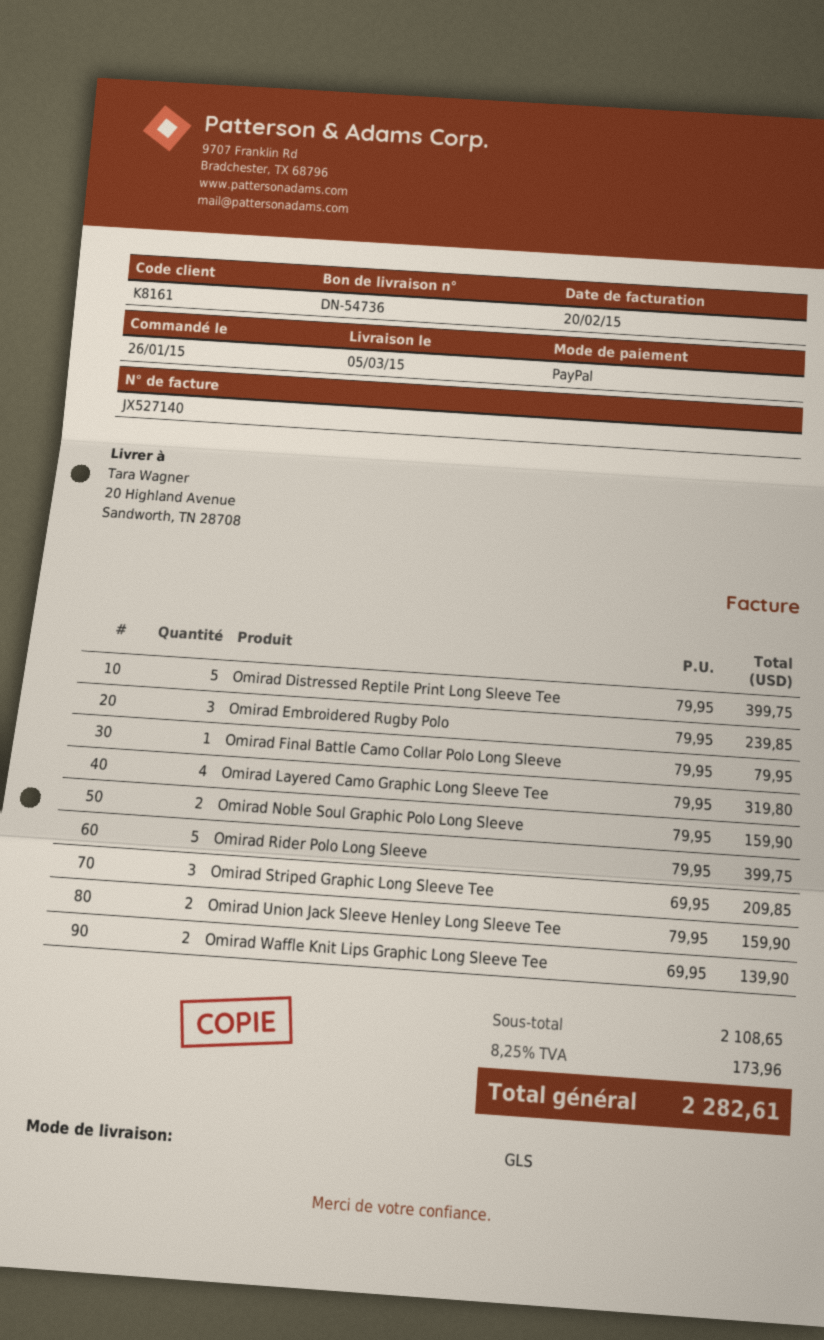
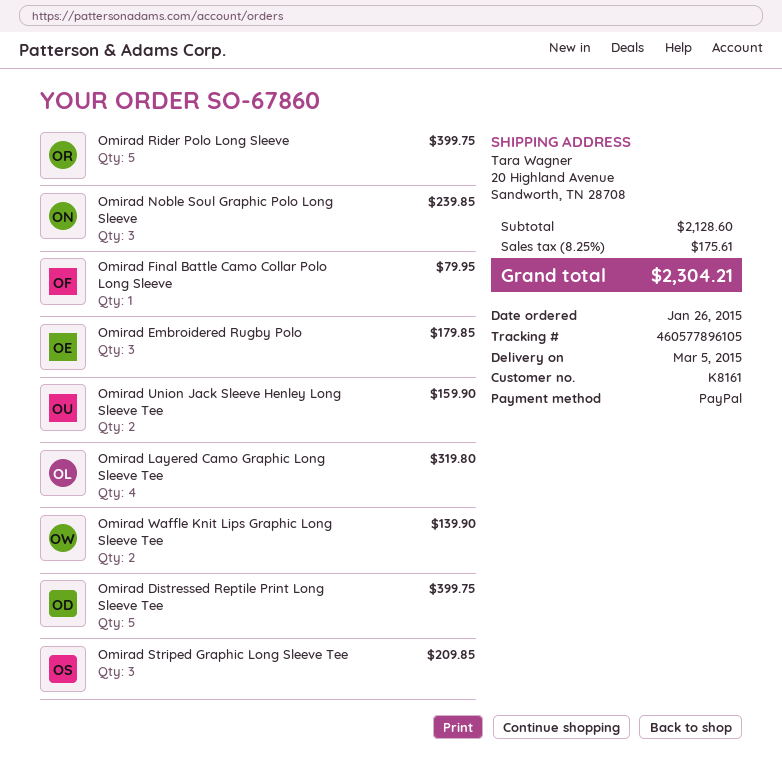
Omirad Embroidered Rugby Polo: 3 for 239.85 -> 3 for 179.85
Omirad Noble Soul Graphic Polo Long Sleeve: 2 for 159.90 -> 3 for 239.85
subtotal: 2108.65 -> 2128.60
tax: 8.25% = 173.96 -> 8.25% = 175.61
total: 2282.61 -> 2304.21

